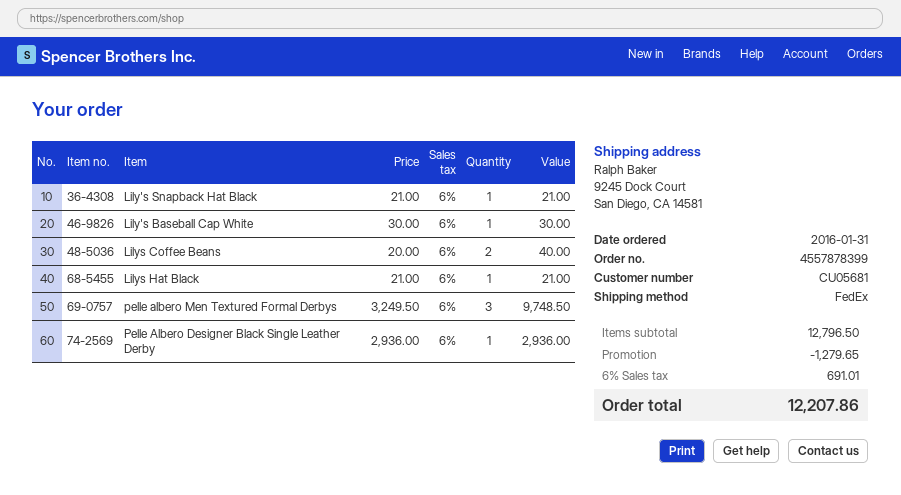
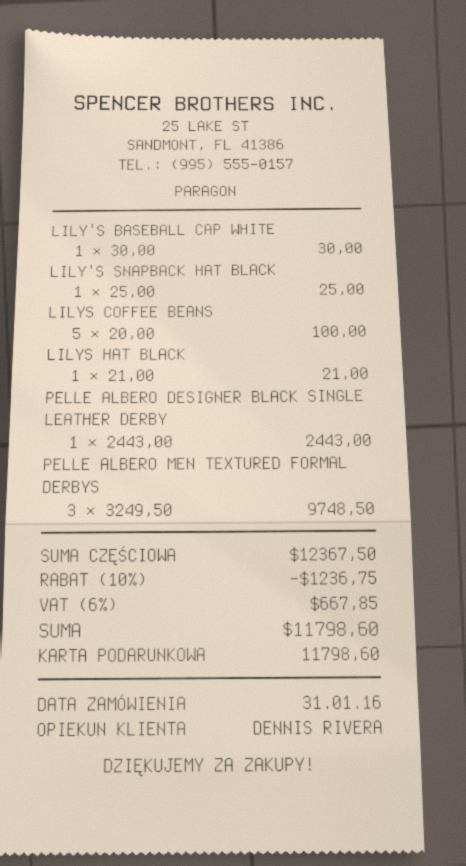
Lily's Snapback Hat Black: 1 x 21.00 = 21.00 -> 1 x 25.00 = 25.00
Lilys Coffee Beans: 2 x 20.00 = 40.00 -> 5 x 20.00 = 100.00
Pelle Albero Designer Black Single Leather Derby: 1 x 2936.00 = 2936.00 -> 1 x 2443.00 = 2443.00
subtotal: 12796.50 -> 12367.50
discount: 1279.65 -> 1236.75
tax: 6% = 691.01 -> 6% = 667.85
total: 12207.86 -> 11798.60

